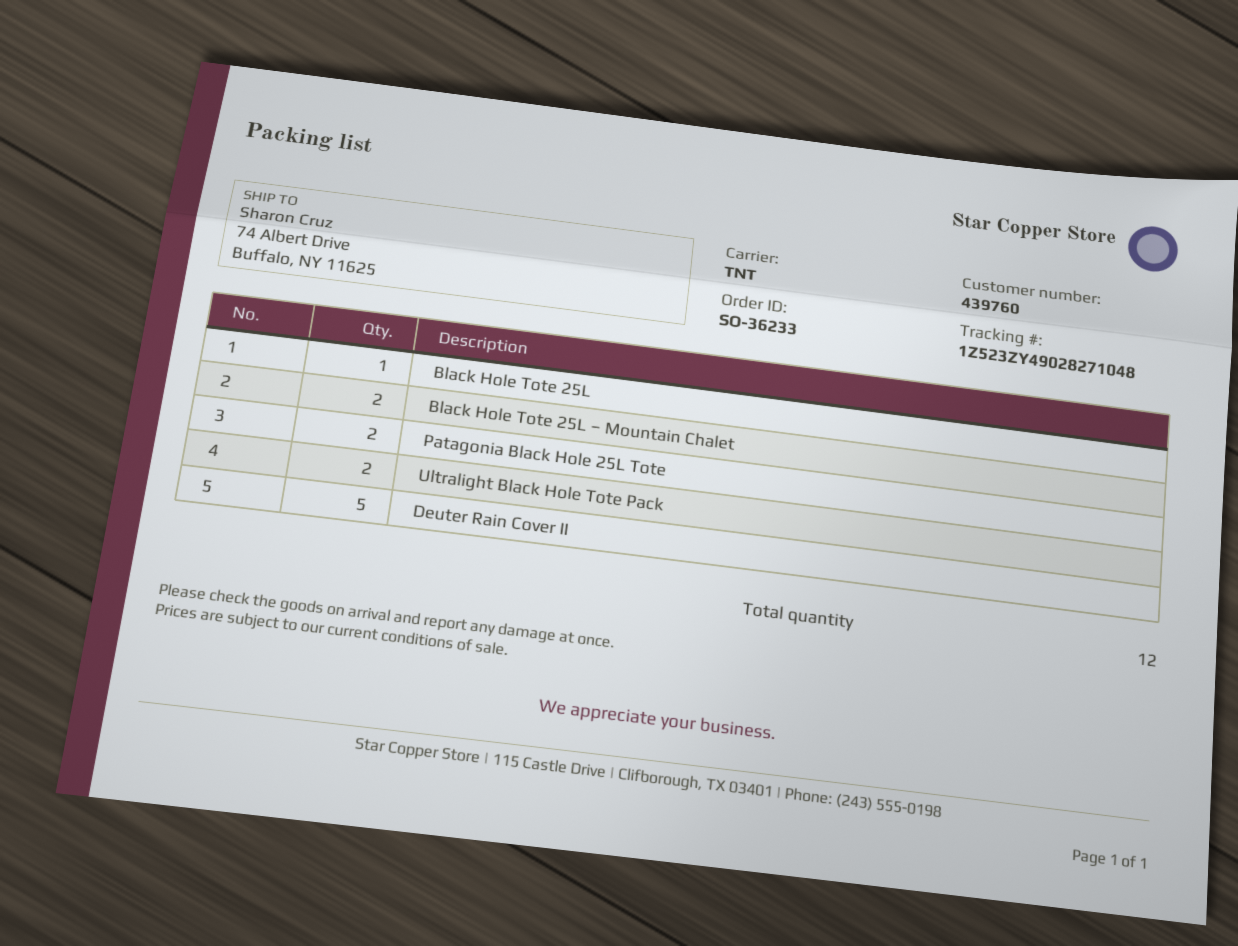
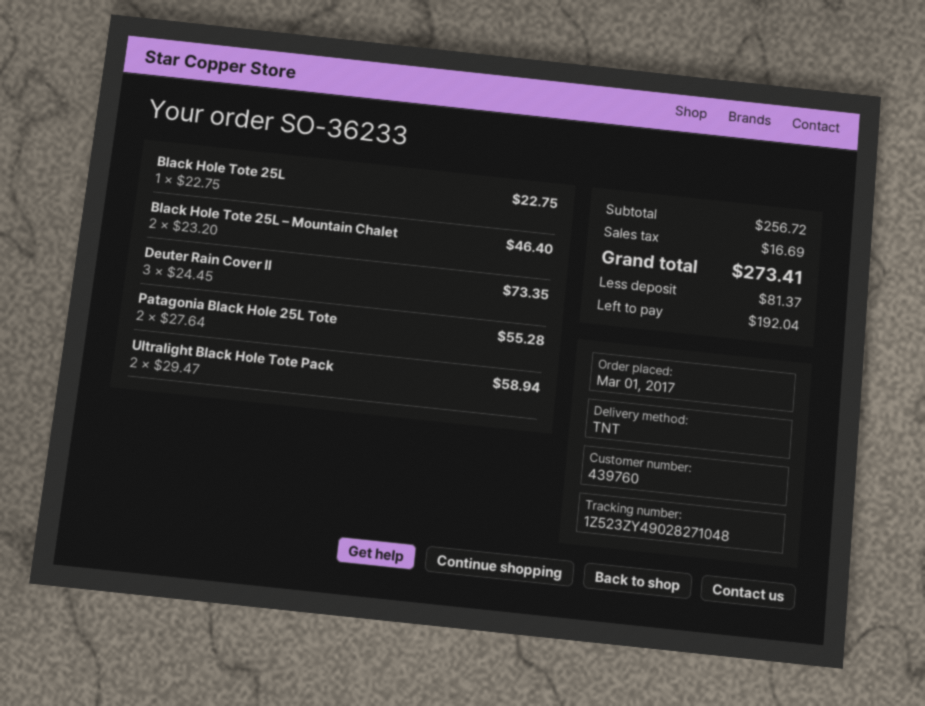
Deuter Rain Cover II: 5 -> 3

